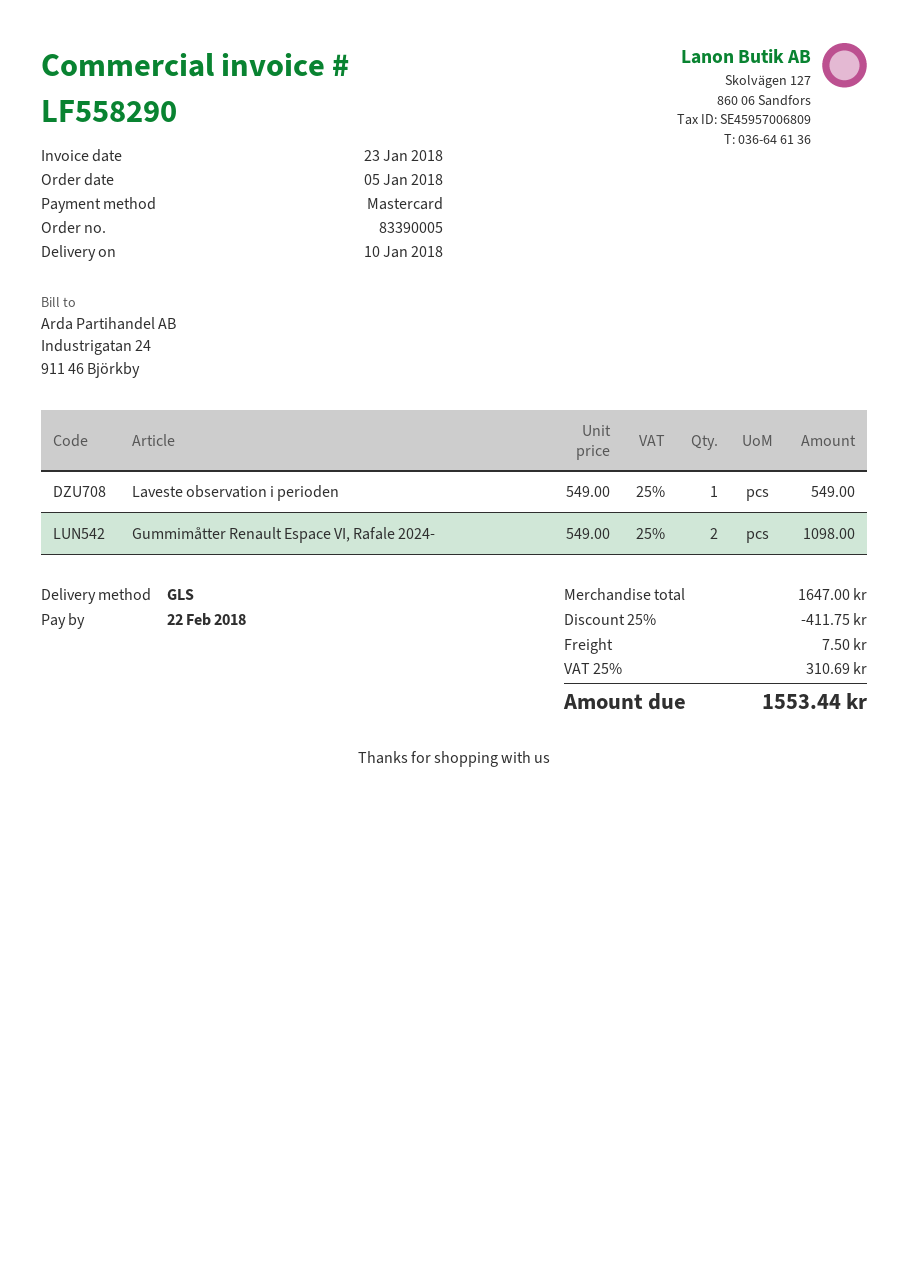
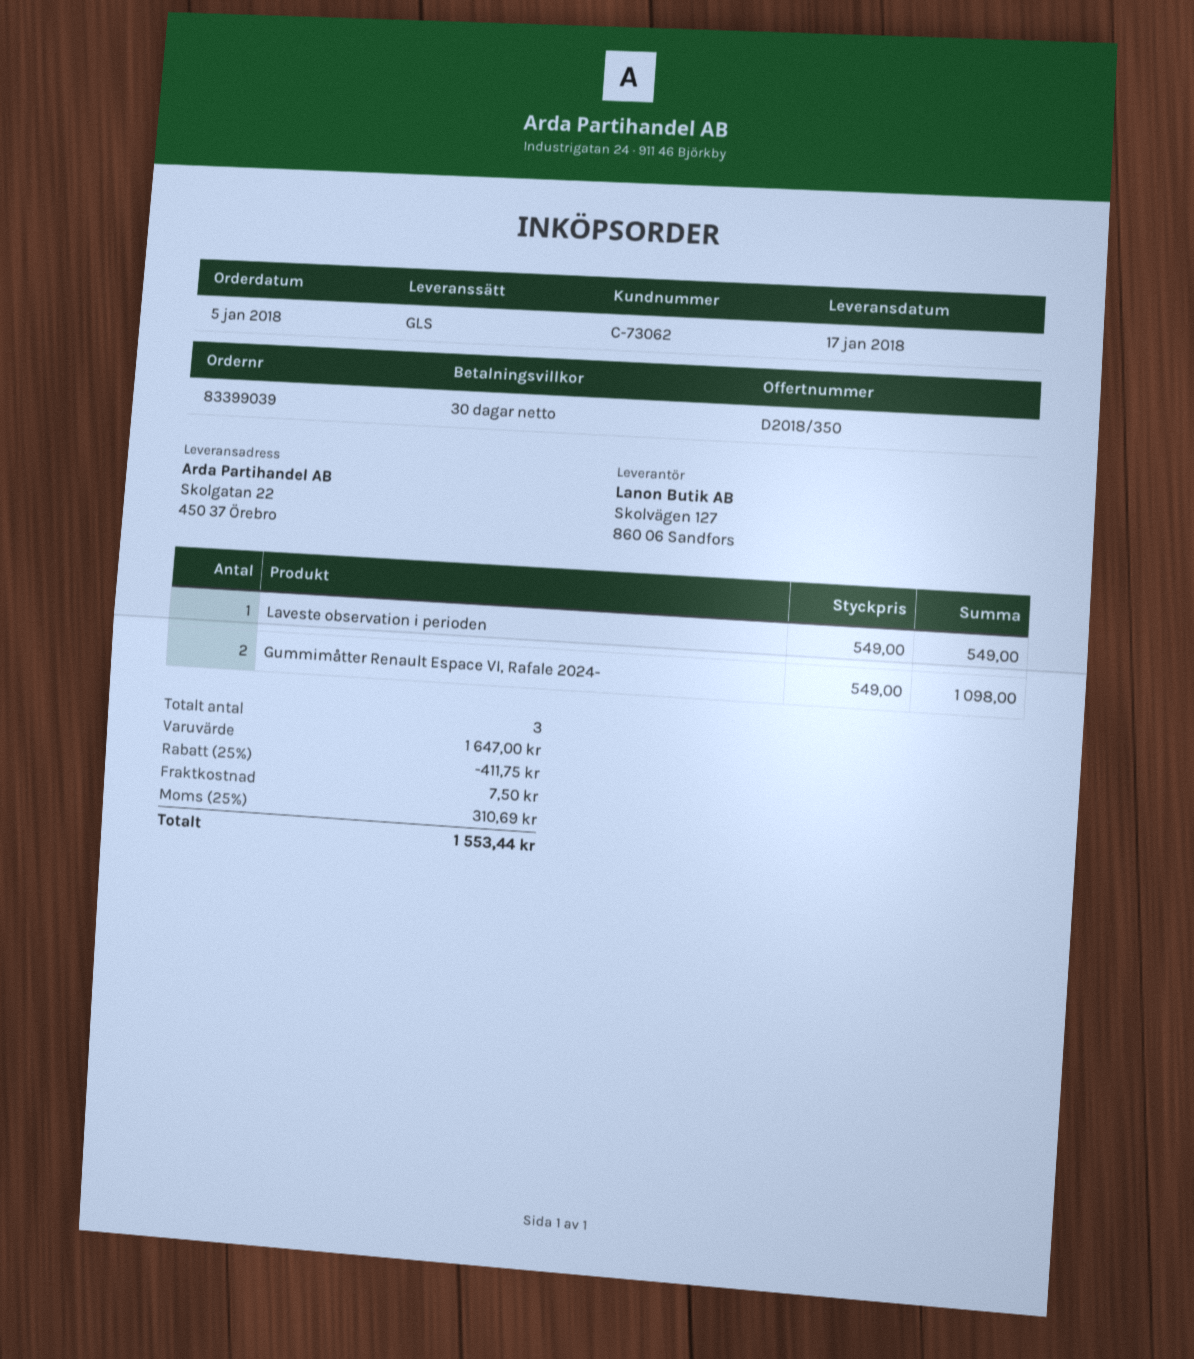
order number: 83390005 -> 83399039
delivery date: 2018-01-10 -> 2018-01-17

